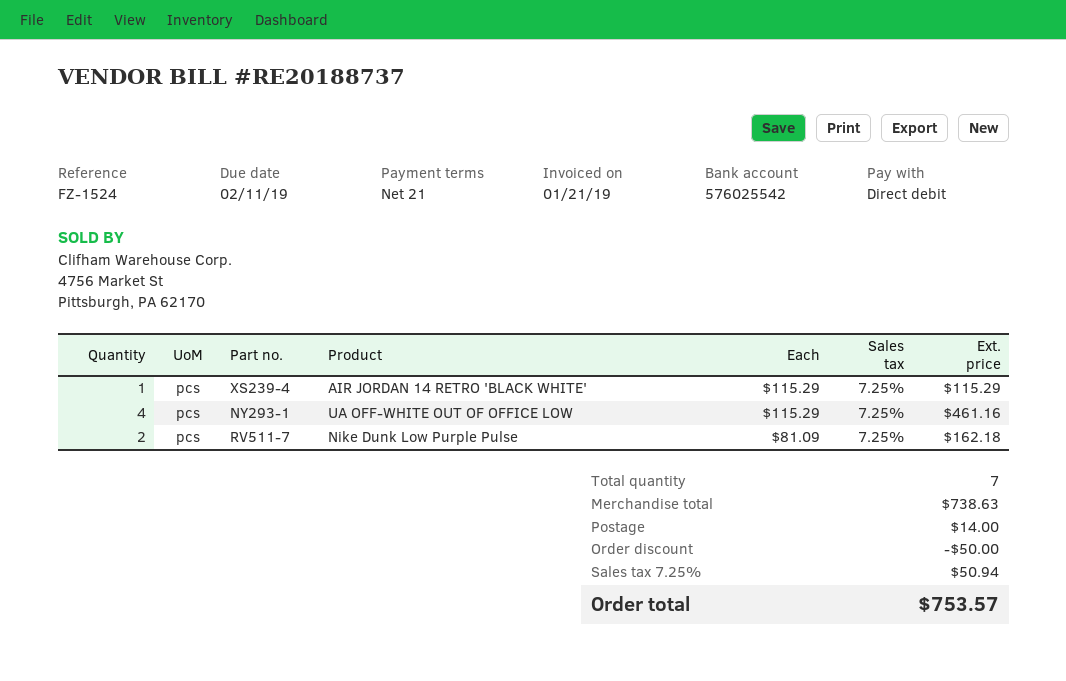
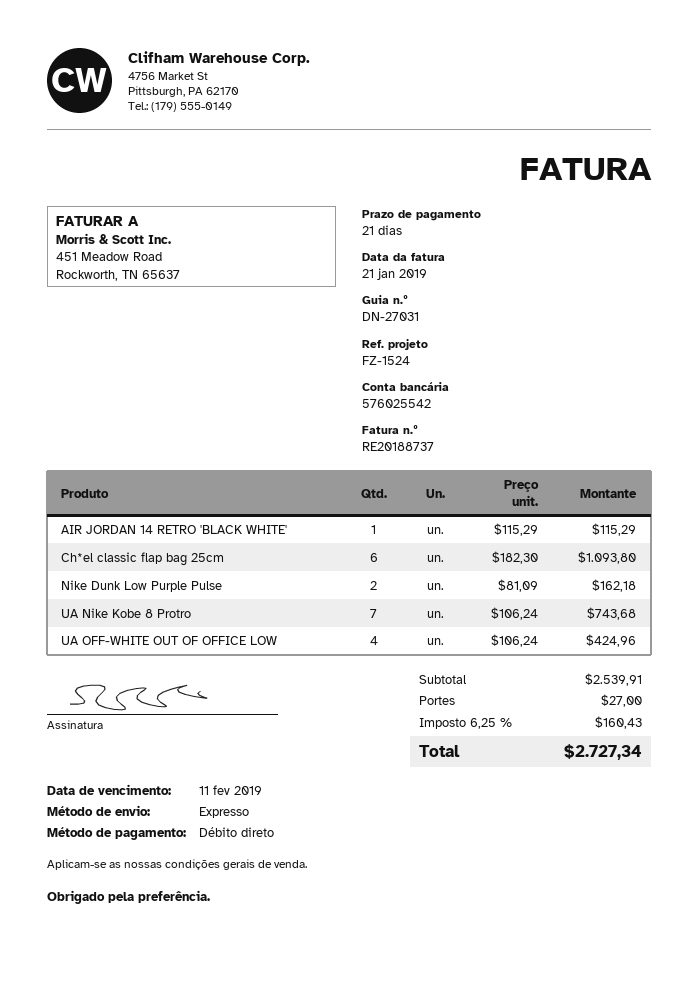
UA OFF-WHITE OUT OF OFFICE LOW: 4 x 115.29 = 461.16 -> 4 x 106.24 = 424.96
Ch*el classic flap bag 25cm: none -> 6 x 182.30 = 1093.80
UA Nike Kobe 8 Protro: none -> 7 x 106.24 = 743.68
subtotal: 738.63 -> 2539.91
discount: 50.00 -> none
shipping: 14.00 -> 27.00
tax: 7.25% = 50.94 -> 6.25% = 160.43
total: 753.57 -> 2727.34

